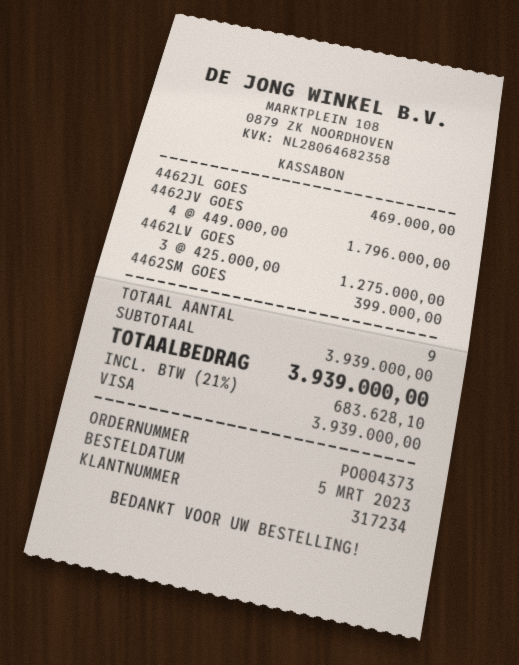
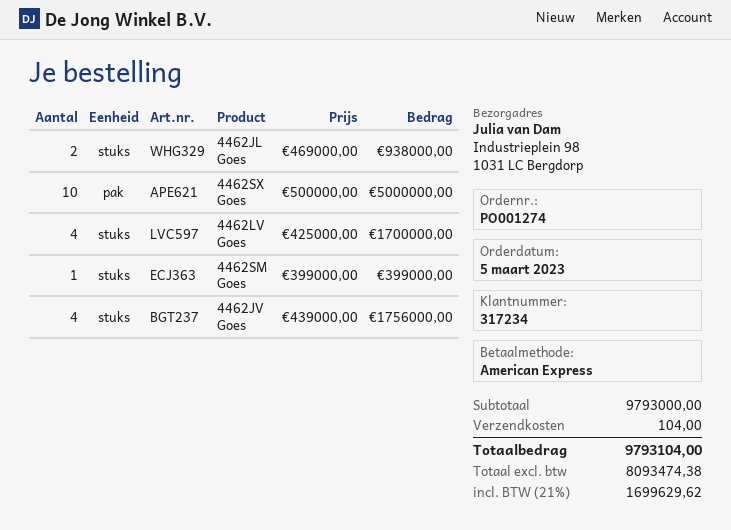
order number: PO004373 -> PO001274
payment method: Visa -> American Express
4462JL GOES: 1 x 469000.00 = 469000.00 -> 2 x 469000.00 = 938000.00
4462JV GOES: 4 x 449000.00 = 1796000.00 -> 4 x 439000.00 = 1756000.00
4462LV GOES: 3 x 425000.00 = 1275000.00 -> 4 x 425000.00 = 1700000.00
4462SX Goes: none -> 10 x 500000.00 = 5000000.00
subtotal: 3939000.00 -> 9793000.00
shipping: none -> 104.00
tax: 21% = 683628.10 -> 21% = 1699629.62
total: 3939000.00 -> 9793104.00

